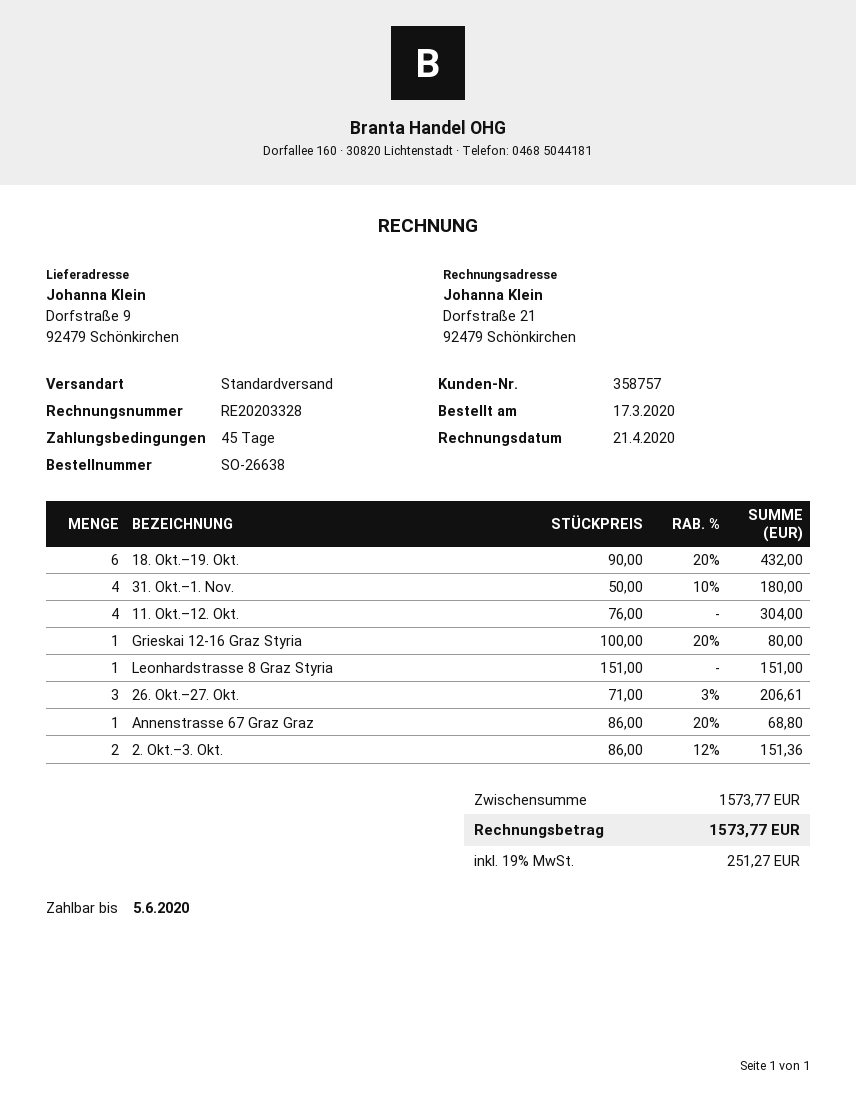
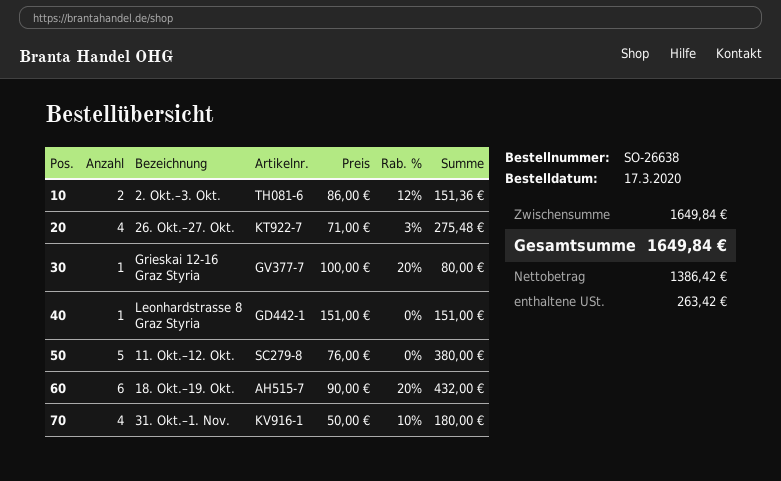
11. Okt.–12. Okt.: 4 x 76.00 = 304.00 -> 5 x 76.00 = 380.00
26. Okt.–27. Okt.: 3 x 71.00 - 3% = 206.61 -> 4 x 71.00 - 3% = 275.48
Annenstrasse 67 Graz Graz: 1 x 86.00 - 20% = 68.80 -> none
subtotal: 1573.77 -> 1649.84
tax: 251.27 -> 263.42
total: 1573.77 -> 1649.84

